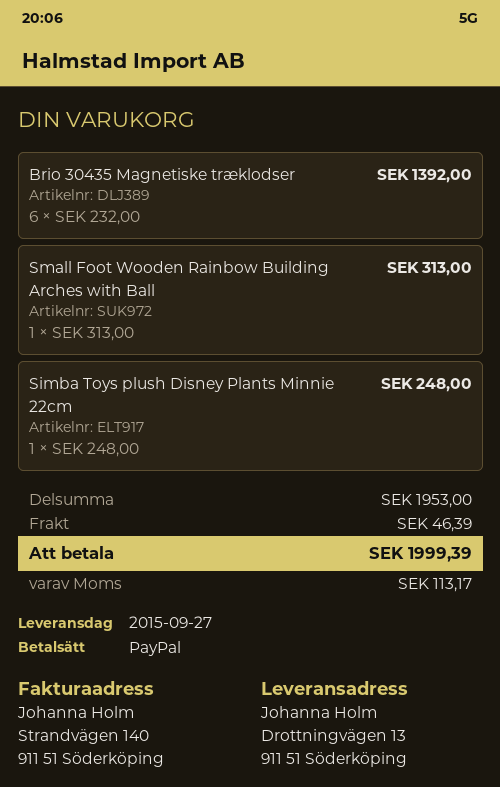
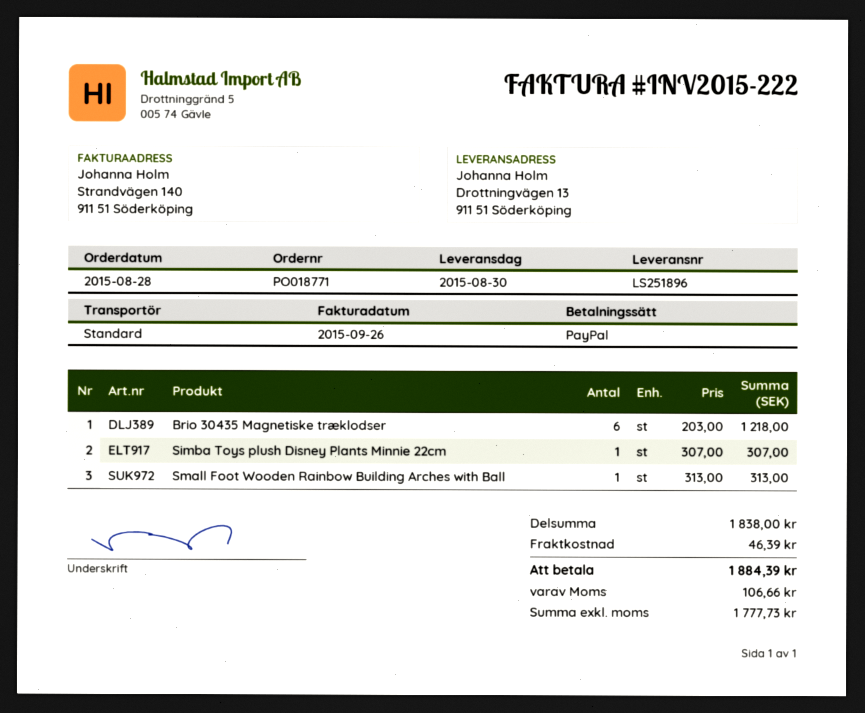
delivery date: 2015-09-27 -> 2015-08-30
Brio 30435 Magnetiske træklodser: 6 x 232.00 = 1392.00 -> 6 x 203.00 = 1218.00
Simba Toys plush Disney Plants Minnie 22cm: 1 x 248.00 = 248.00 -> 1 x 307.00 = 307.00
subtotal: 1953.00 -> 1838.00
tax: 113.17 -> 106.66
total: 1999.39 -> 1884.39

